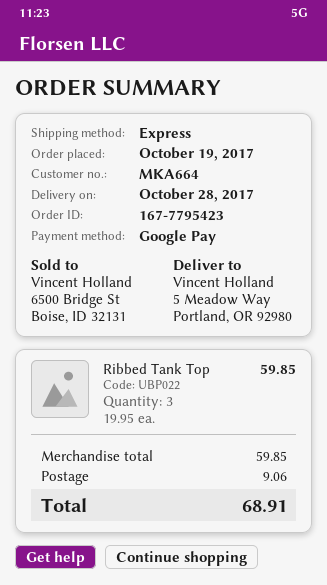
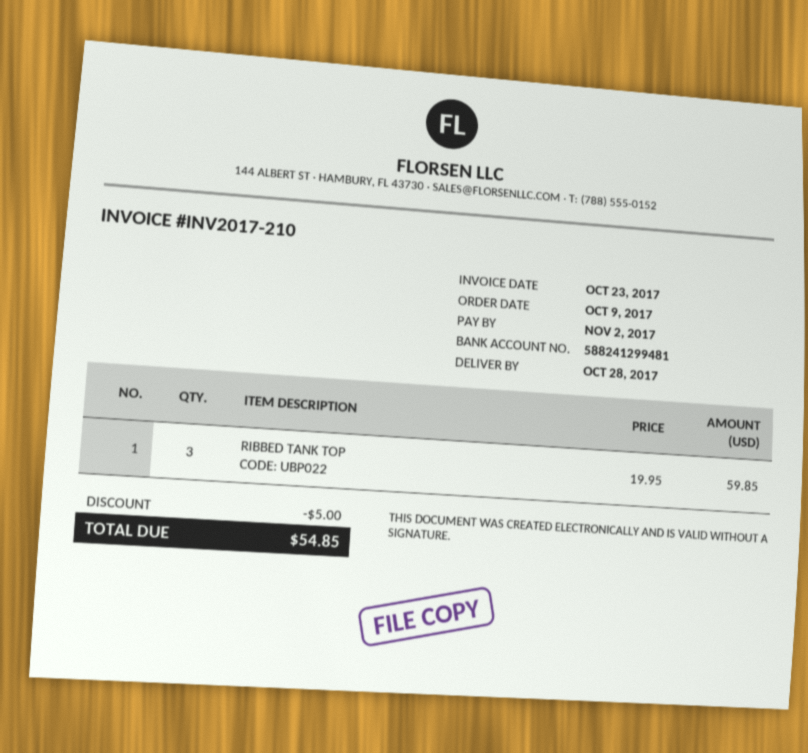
order date: 2017-10-19 -> 2017-10-09
discount: none -> 5.00
shipping: 9.06 -> none
total: 68.91 -> 54.85

